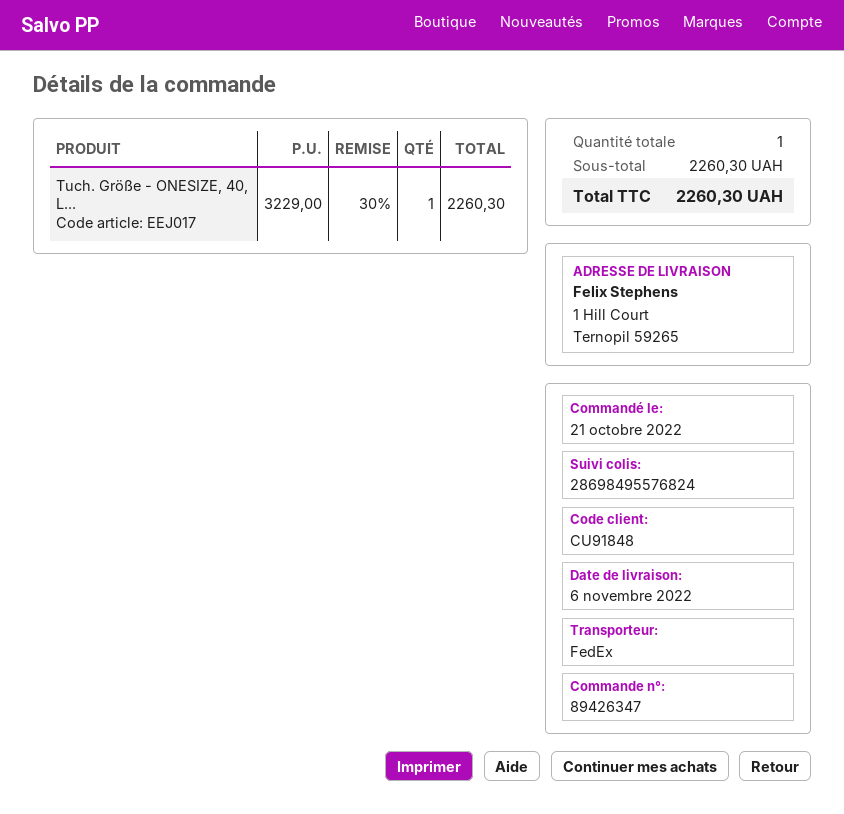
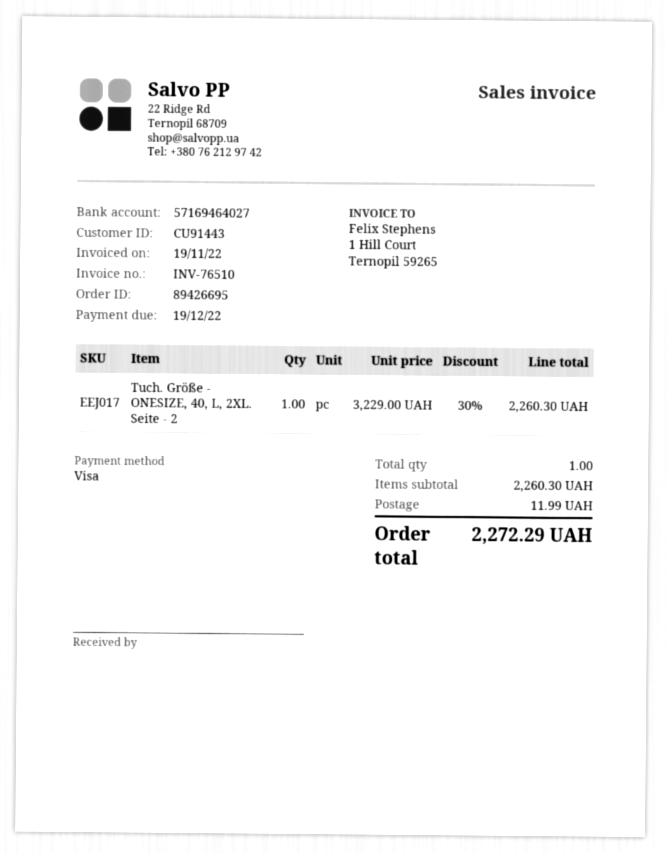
order number: 89426347 -> 89426695
customer number: CU91848 -> CU91443
shipping: none -> 11.99
total: 2260.30 -> 2272.29

